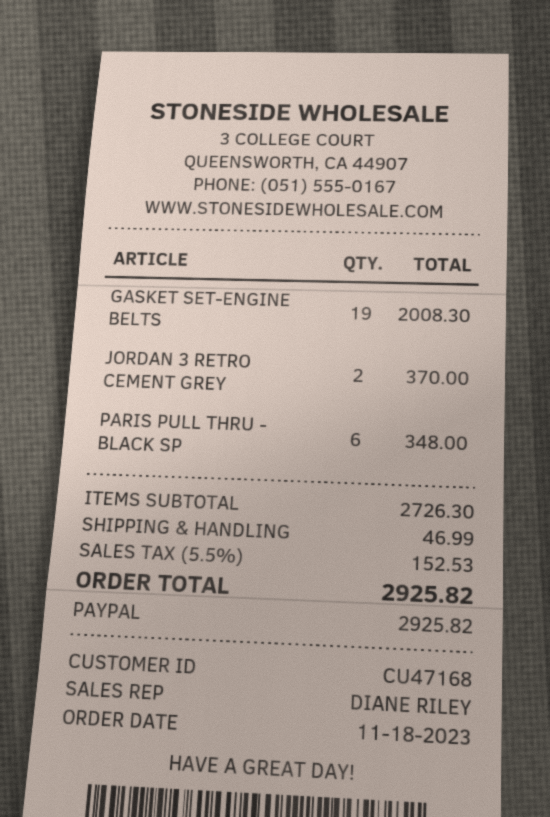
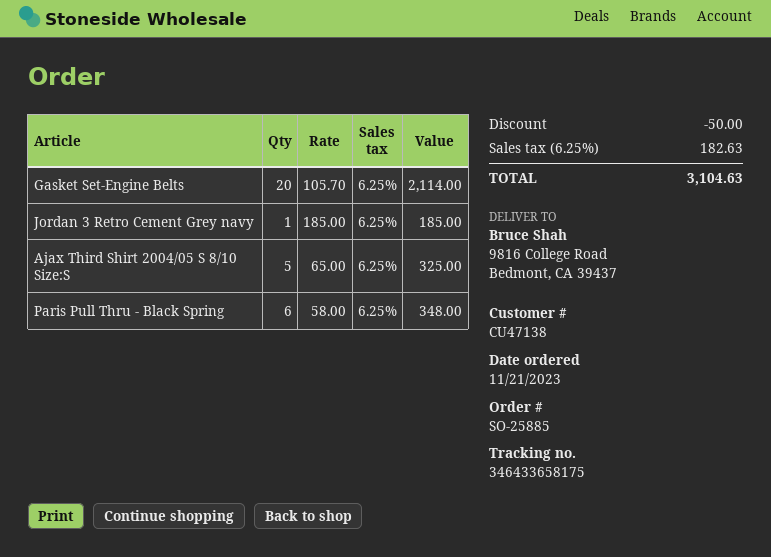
order date: 2023-11-18 -> 2023-11-21
customer number: CU47168 -> CU47138
GASKET SET-ENGINE BELTS: 19 for 2008.30 -> 20 for 2114.00
JORDAN 3 RETRO CEMENT GREY: 2 for 370.00 -> 1 for 185.00
Ajax Third Shirt 2004/05 S 8/10 Size:S: none -> 5 for 325.00
discount: none -> 50.00
shipping: 46.99 -> none
tax: 5.5% = 152.53 -> 6.25% = 182.63
total: 2925.82 -> 3104.63

